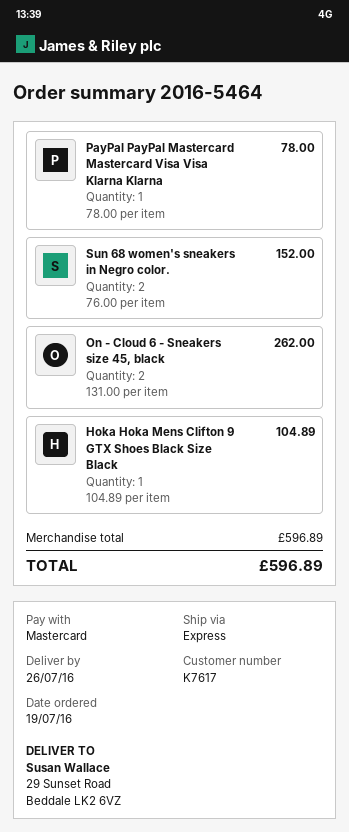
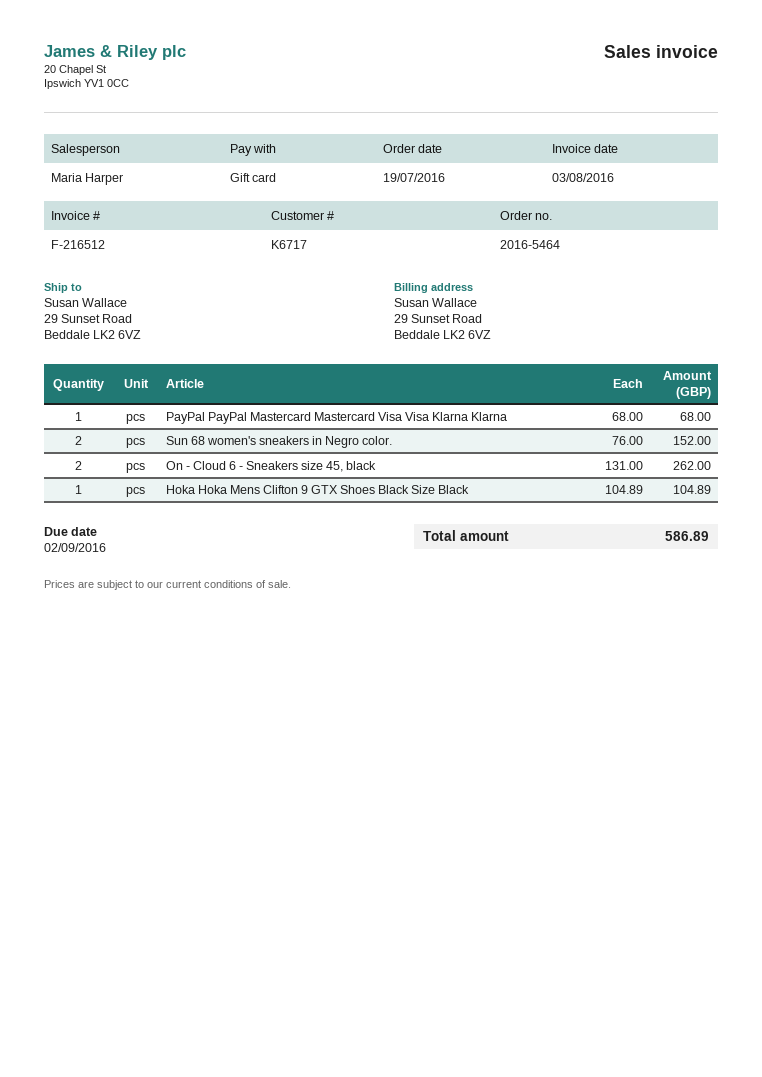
customer number: K7617 -> K6717
payment method: Mastercard -> gift card
PayPal PayPal Mastercard Mastercard Visa Visa Klarna Klarna: 1 x 78.00 = 78.00 -> 1 x 68.00 = 68.00
total: 596.89 -> 586.89

